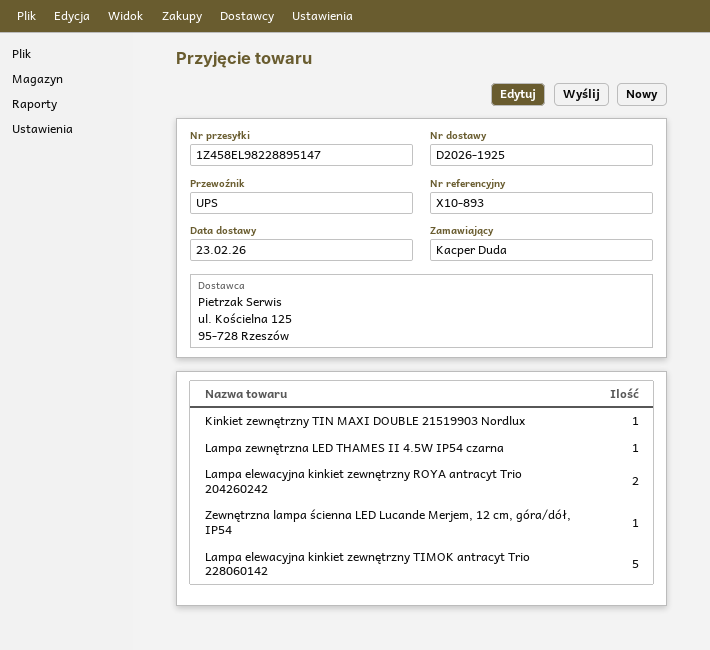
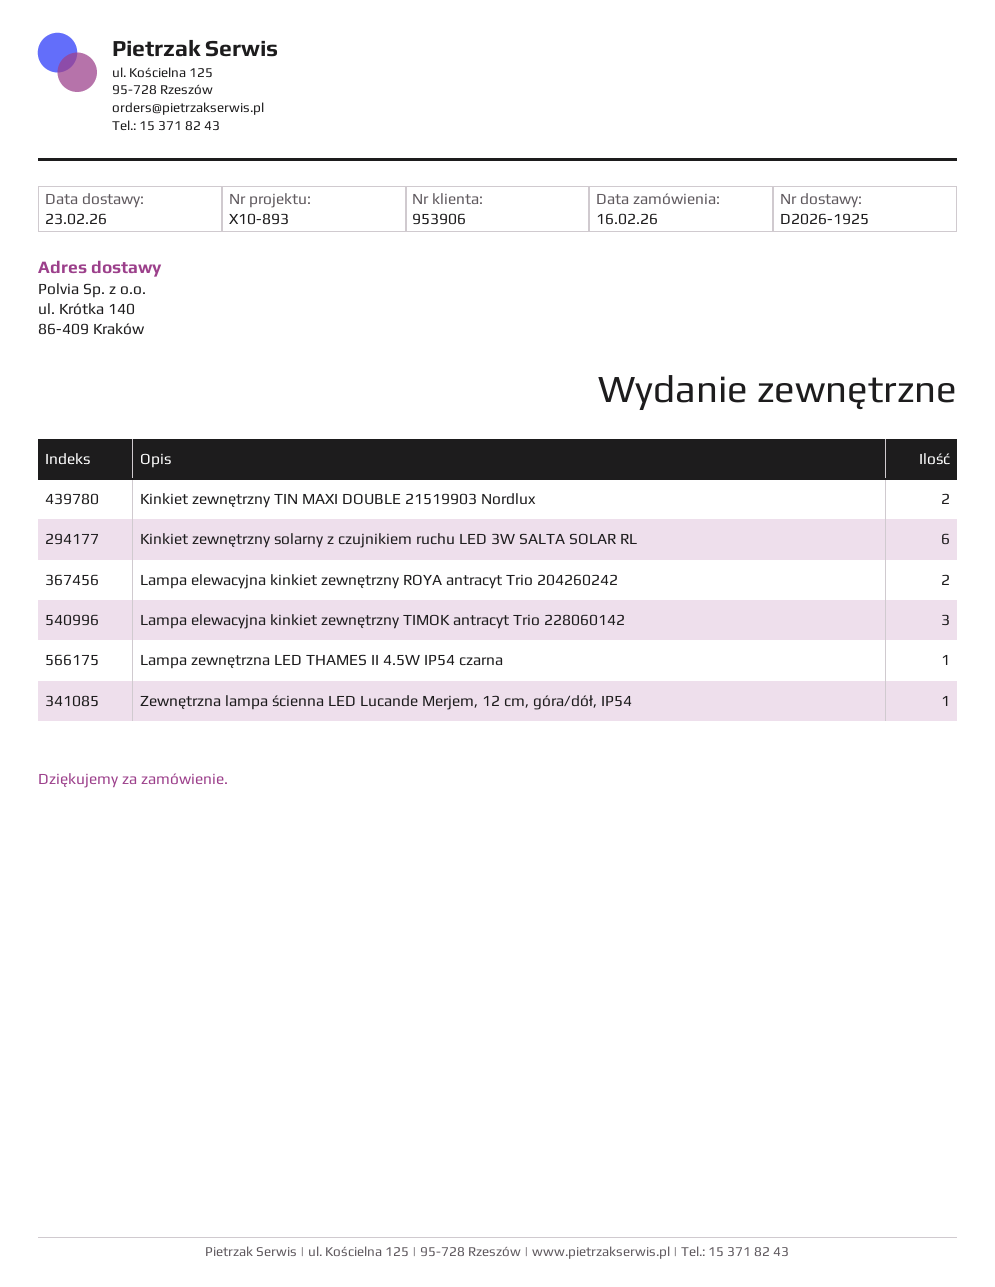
Kinkiet zewnętrzny TIN MAXI DOUBLE 21519903 Nordlux: 1 -> 2
Lampa elewacyjna kinkiet zewnętrzny TIMOK antracyt Trio 228060142: 5 -> 3
Kinkiet zewnętrzny solarny z czujnikiem ruchu LED 3W SALTA SOLAR RL: none -> 6

